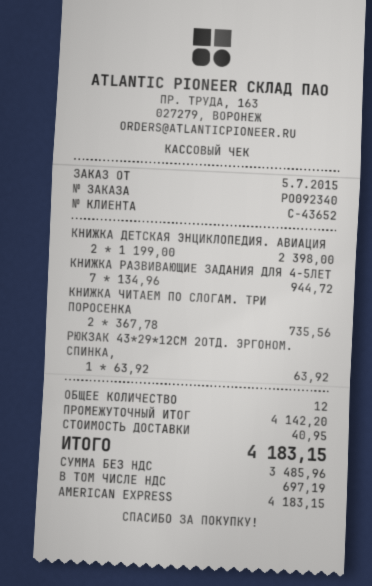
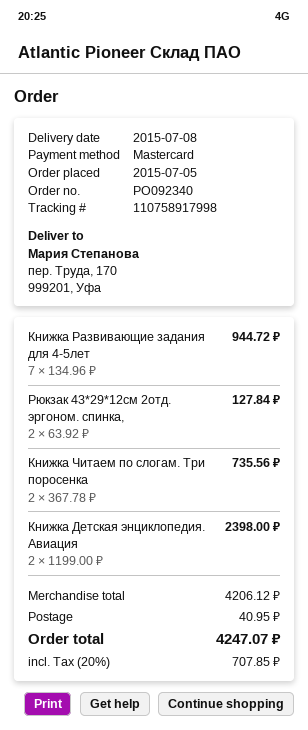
payment method: American Express -> Mastercard
РЮКЗАК 43*29*12СМ 2ОТД. ЭРГОНОМ. СПИНКА,: 1 x 63.92 = 63.92 -> 2 x 63.92 = 127.84
subtotal: 4142.20 -> 4206.12
tax: 697.19 -> 707.85
total: 4183.15 -> 4247.07

